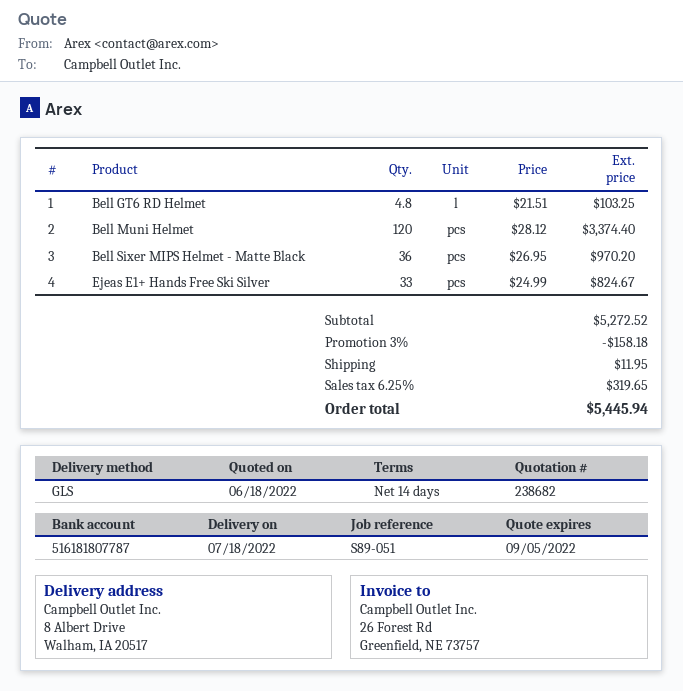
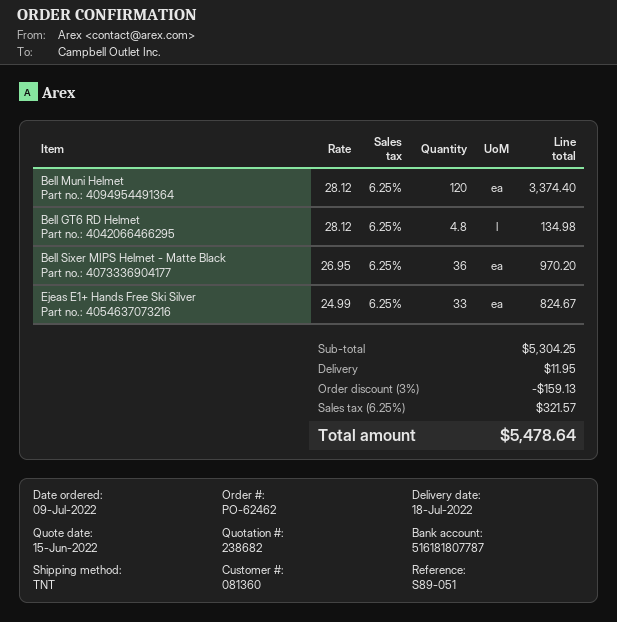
quote date: 2022-06-18 -> 2022-06-15
shipping method: GLS -> TNT
Bell GT6 RD Helmet: 4.8 x 21.51 = 103.25 -> 4.8 x 28.12 = 134.98
subtotal: 5272.52 -> 5304.25
discount: 3% = 158.18 -> 3% = 159.13
tax: 6.25% = 319.65 -> 6.25% = 321.57
total: 5445.94 -> 5478.64

